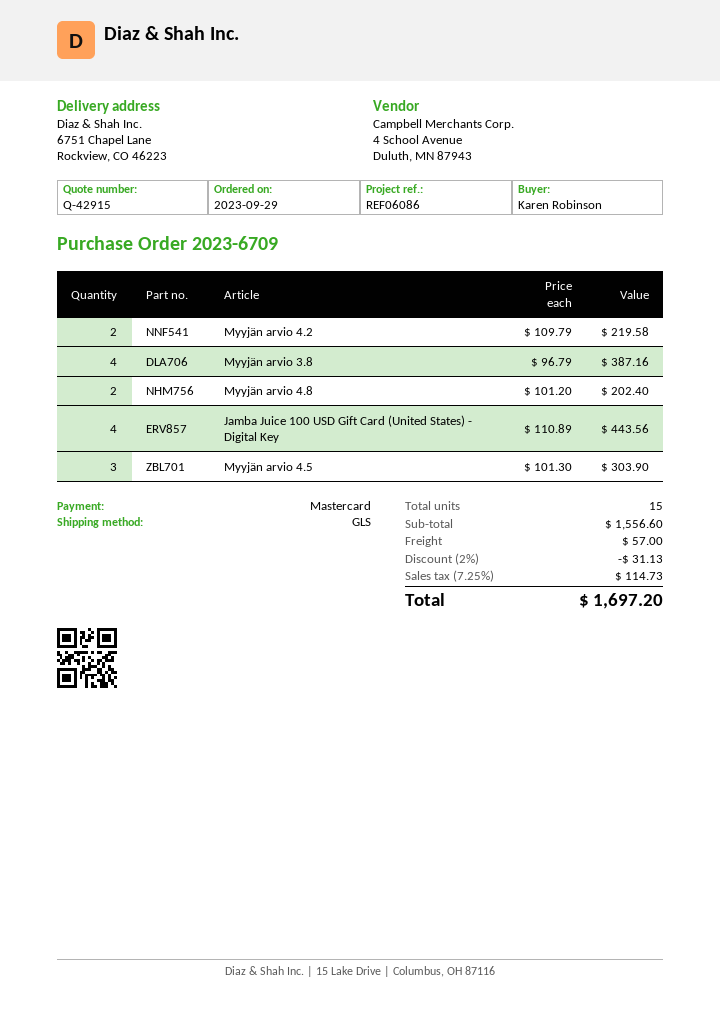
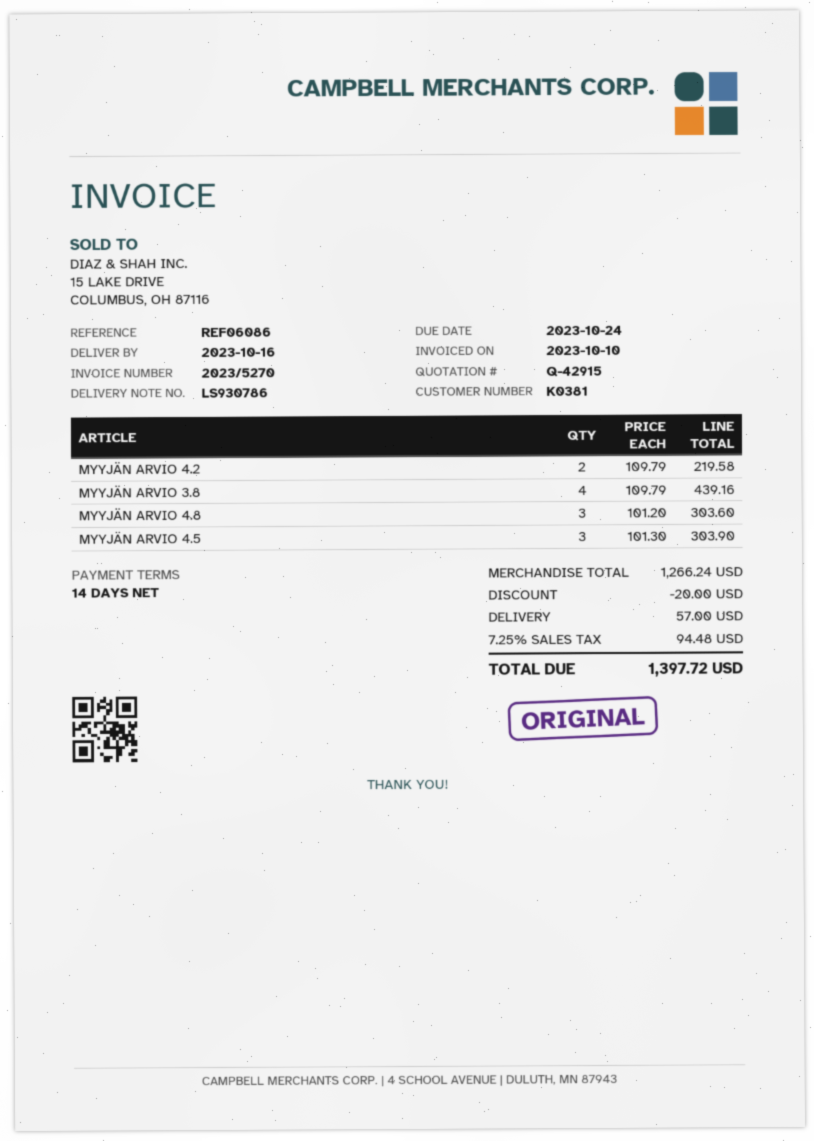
Myyjän arvio 3.8: 4 x 96.79 = 387.16 -> 4 x 109.79 = 439.16
Myyjän arvio 4.8: 2 x 101.20 = 202.40 -> 3 x 101.20 = 303.60
Jamba Juice 100 USD Gift Card (United States) - Digital Key: 4 x 110.89 = 443.56 -> none
subtotal: 1556.60 -> 1266.24
discount: 31.13 -> 20.00
tax: 7.25% = 114.73 -> 7.25% = 94.48
total: 1697.20 -> 1397.72

